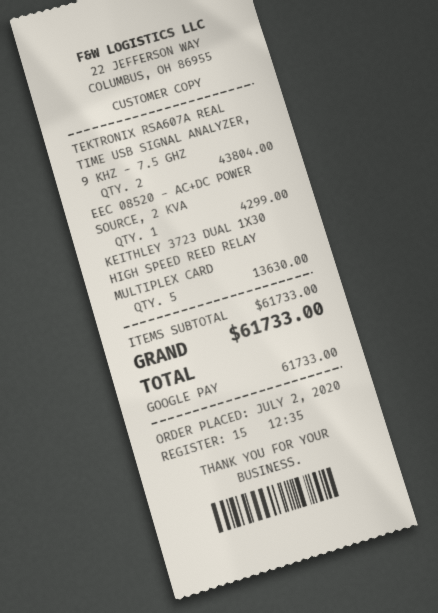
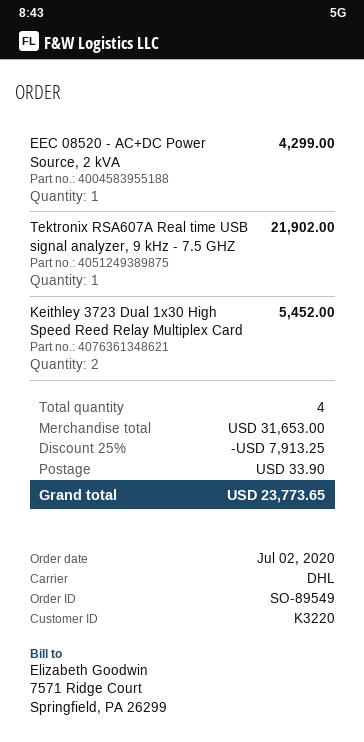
TEKTRONIX RSA607A REAL TIME USB SIGNAL ANALYZER, 9 KHZ - 7.5 GHZ: 2 for 43804.00 -> 1 for 21902.00
KEITHLEY 3723 DUAL 1X30 HIGH SPEED REED RELAY MULTIPLEX CARD: 5 for 13630.00 -> 2 for 5452.00
subtotal: 61733.00 -> 31653.00
discount: none -> 25% = 7913.25
shipping: none -> 33.90
total: 61733.00 -> 23773.65

